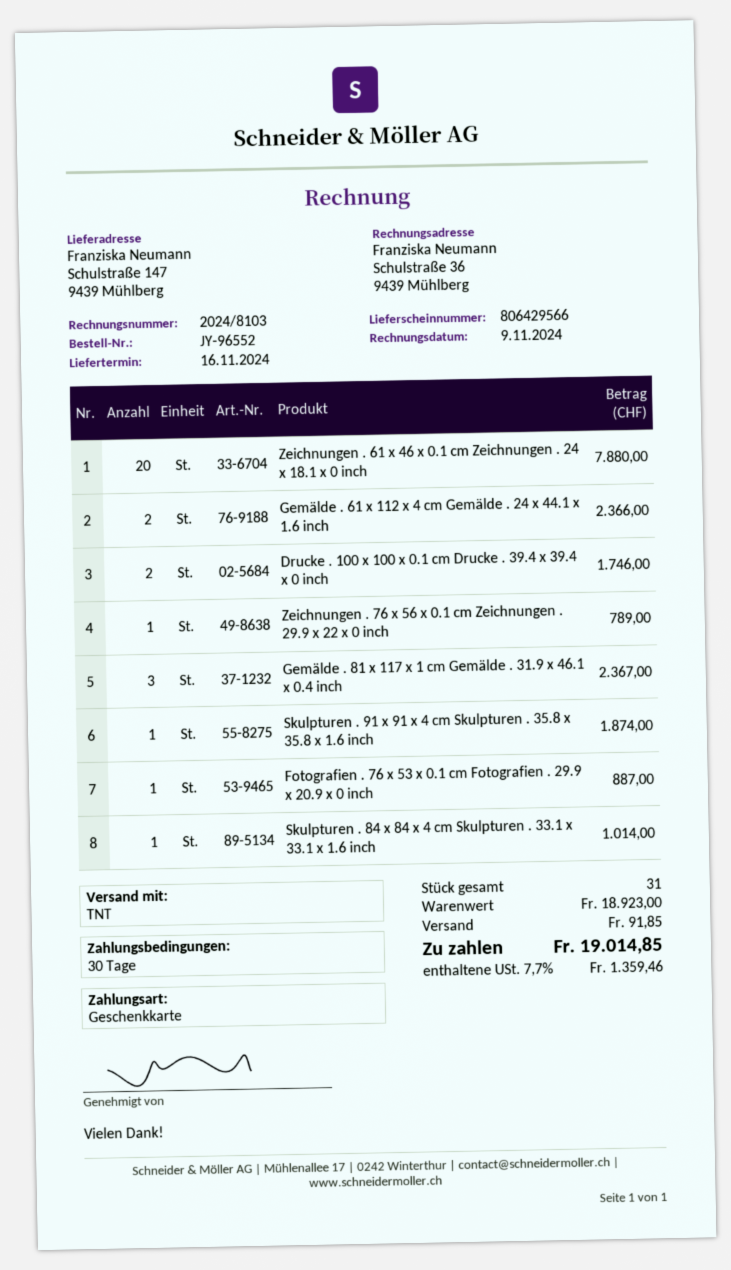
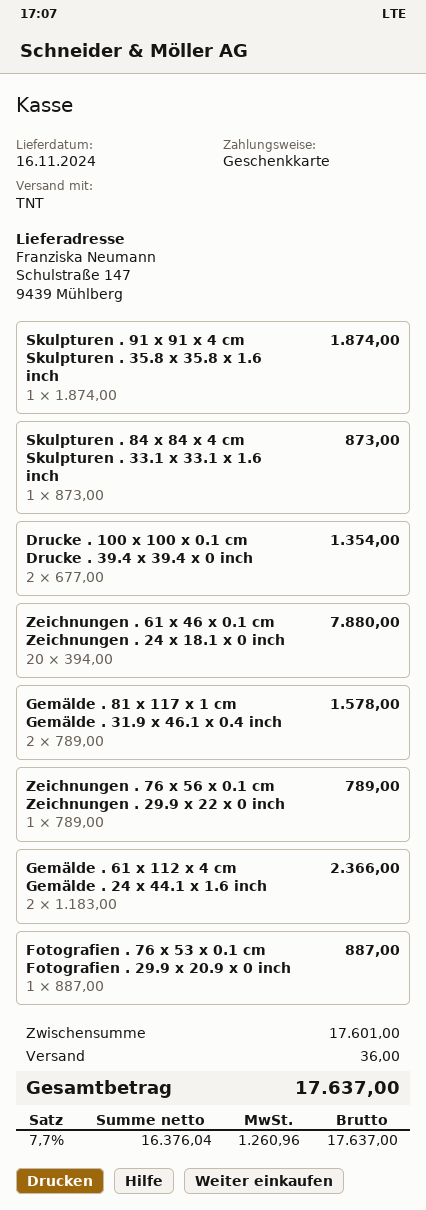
Drucke . 100 x 100 x 0.1 cm Drucke . 39.4 x 39.4 x 0 inch: 2 for 1746.00 -> 2 for 1354.00
Gemälde . 81 x 117 x 1 cm Gemälde . 31.9 x 46.1 x 0.4 inch: 3 for 2367.00 -> 2 for 1578.00
Skulpturen . 84 x 84 x 4 cm Skulpturen . 33.1 x 33.1 x 1.6 inch: 1 for 1014.00 -> 1 for 873.00
subtotal: 18923.00 -> 17601.00
shipping: 91.85 -> 36.00
tax: 7.7% = 1359.46 -> 7.7% = 1260.96
total: 19014.85 -> 17637.00

